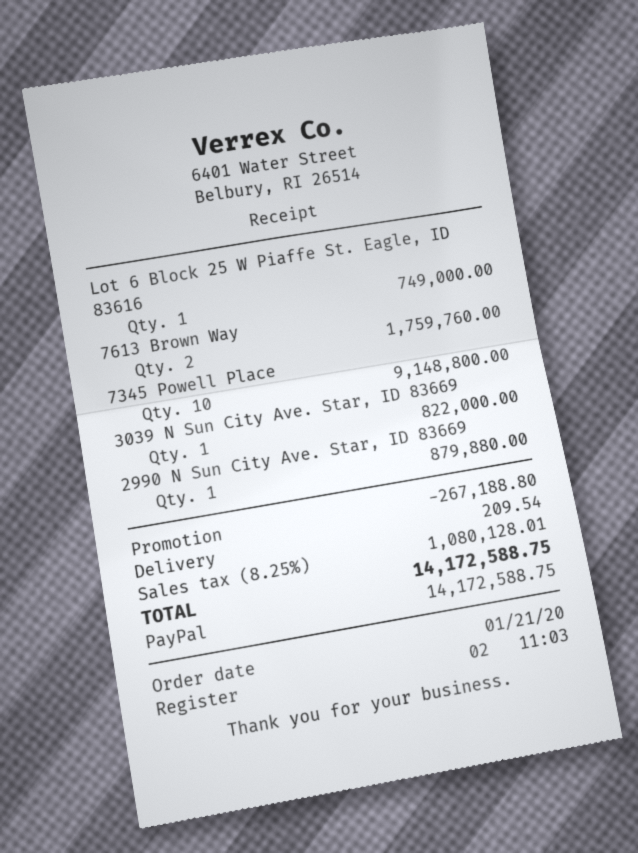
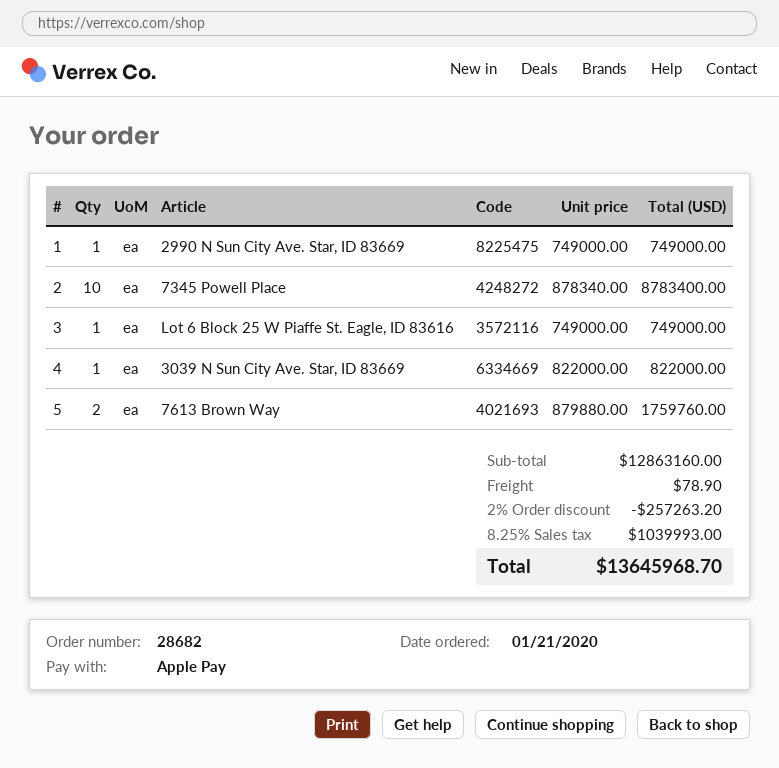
payment method: PayPal -> Apple Pay
7345 Powell Place: 10 for 9148800.00 -> 10 for 8783400.00
2990 N Sun City Ave. Star, ID 83669: 1 for 879880.00 -> 1 for 749000.00
discount: 267188.80 -> 257263.20
shipping: 209.54 -> 78.90
tax: 8.25% = 1080128.01 -> 8.25% = 1039993.00
total: 14172588.75 -> 13645968.70

